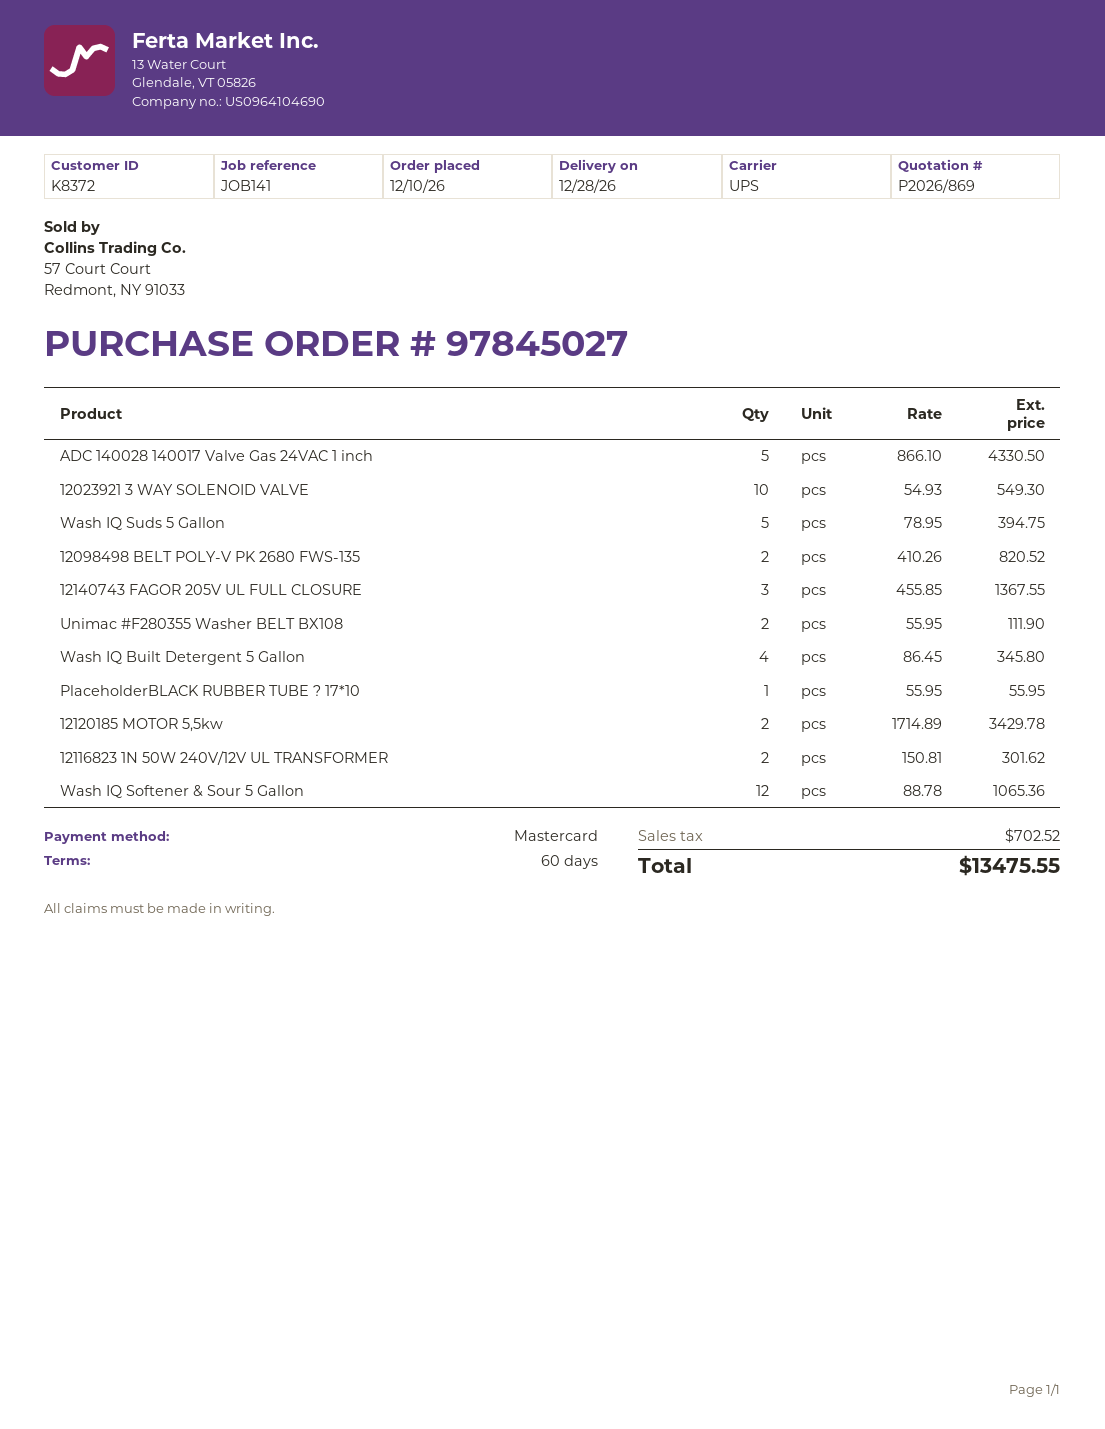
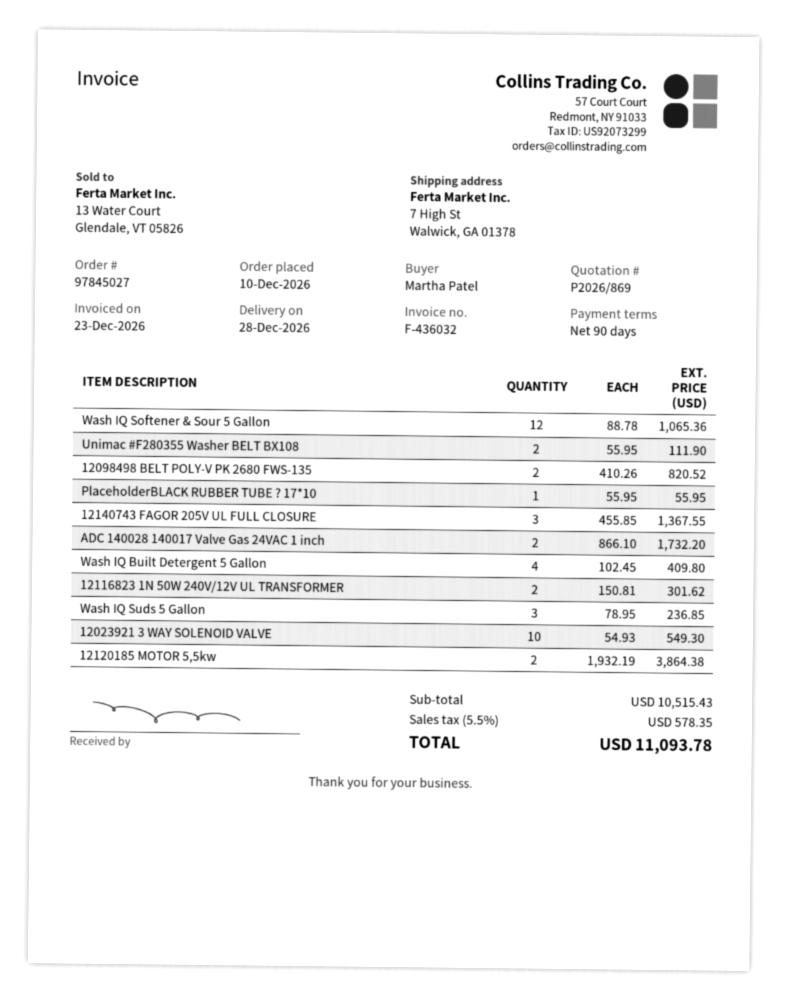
payment terms: 60 days -> 90 days
ADC 140028 140017 Valve Gas 24VAC 1 inch: 5 x 866.10 = 4330.50 -> 2 x 866.10 = 1732.20
Wash IQ Suds 5 Gallon: 5 x 78.95 = 394.75 -> 3 x 78.95 = 236.85
Wash IQ Built Detergent 5 Gallon: 4 x 86.45 = 345.80 -> 4 x 102.45 = 409.80
12120185 MOTOR 5,5kw: 2 x 1714.89 = 3429.78 -> 2 x 1932.19 = 3864.38
tax: 702.52 -> 578.35
total: 13475.55 -> 11093.78

